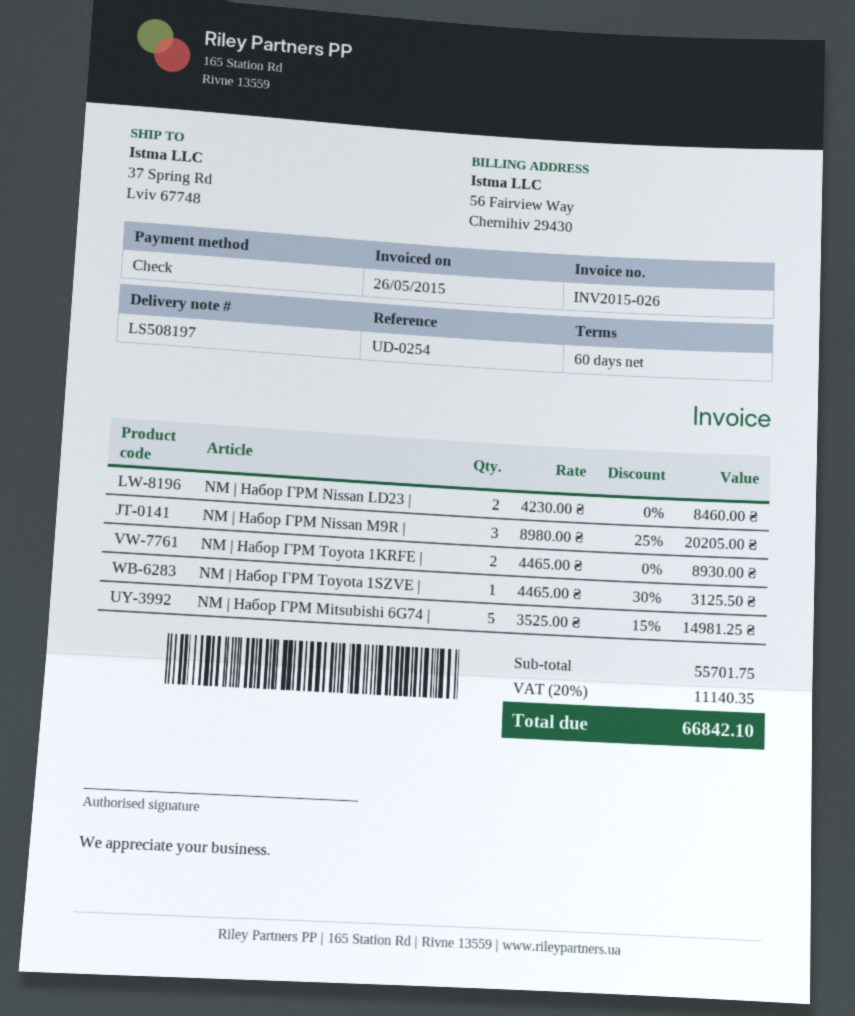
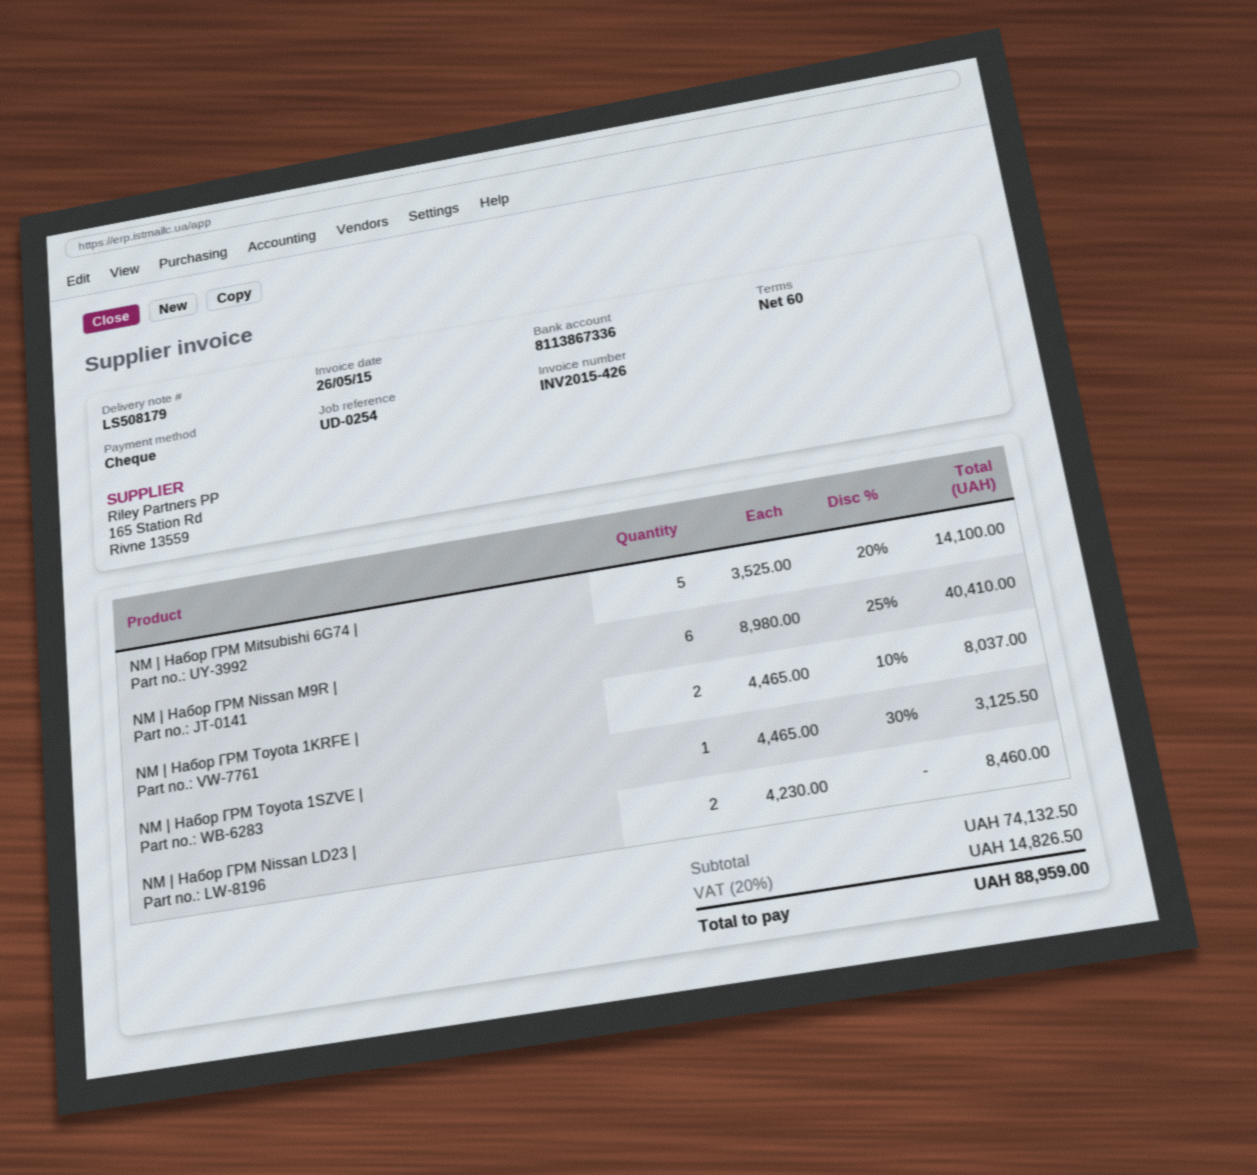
delivery note number: LS508197 -> LS508179
invoice number: INV2015-026 -> INV2015-426
NM | Набор ГРМ Nissan M9R |: 3 x 8980.00 - 25% = 20205.00 -> 6 x 8980.00 - 25% = 40410.00
NM | Набор ГРМ Toyota 1KRFE |: 2 x 4465.00 = 8930.00 -> 2 x 4465.00 - 10% = 8037.00
NM | Набор ГРМ Mitsubishi 6G74 |: 5 x 3525.00 - 15% = 14981.25 -> 5 x 3525.00 - 20% = 14100.00
subtotal: 55701.75 -> 74132.50
tax: 20% = 11140.35 -> 20% = 14826.50
total: 66842.10 -> 88959.00

